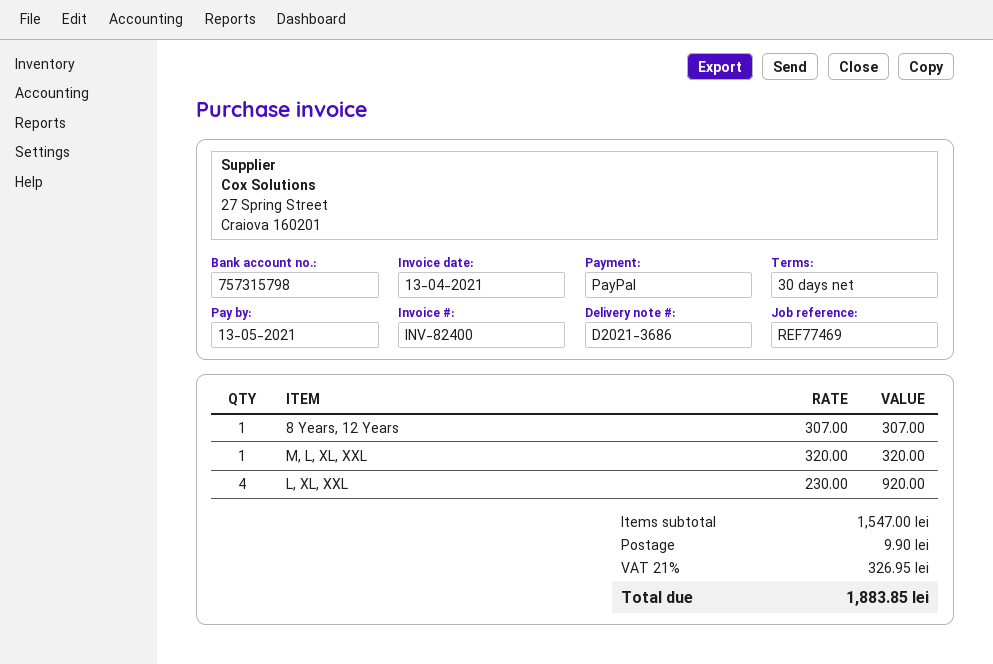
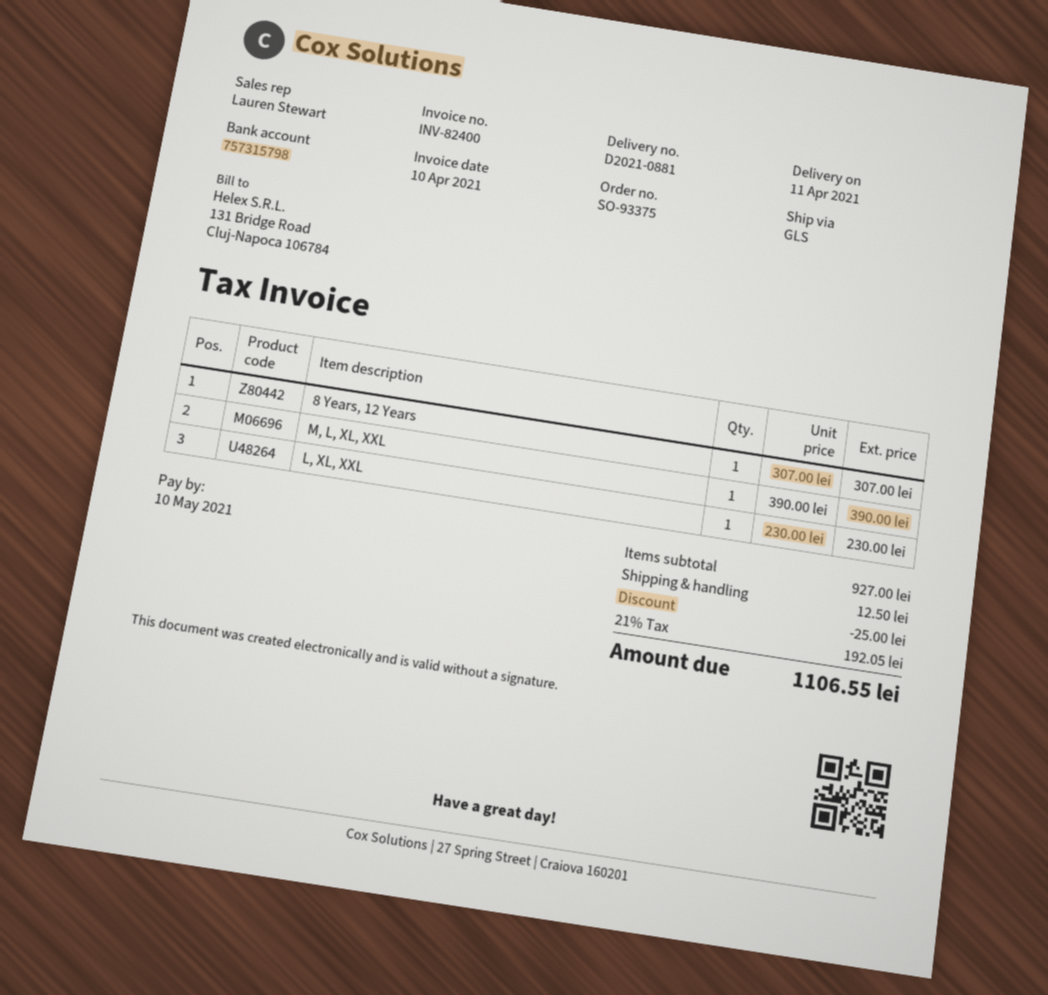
delivery note number: D2021-3686 -> D2021-0881
invoice date: 2021-04-13 -> 2021-04-10
due date: 2021-05-13 -> 2021-05-10
M, L, XL, XXL: 1 x 320.00 = 320.00 -> 1 x 390.00 = 390.00
L, XL, XXL: 4 x 230.00 = 920.00 -> 1 x 230.00 = 230.00
subtotal: 1547.00 -> 927.00
discount: none -> 25.00
shipping: 9.90 -> 12.50
tax: 21% = 326.95 -> 21% = 192.05
total: 1883.85 -> 1106.55

